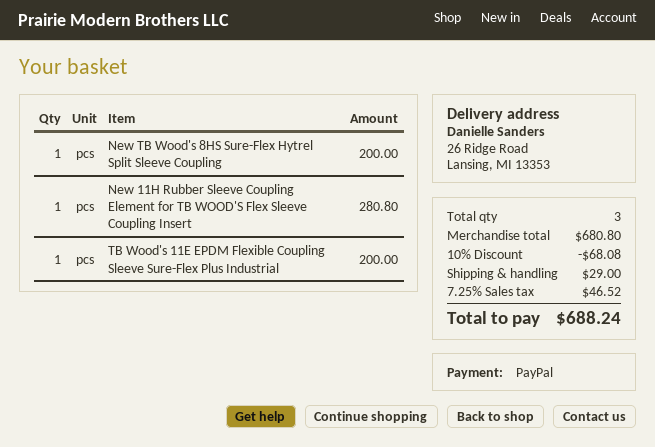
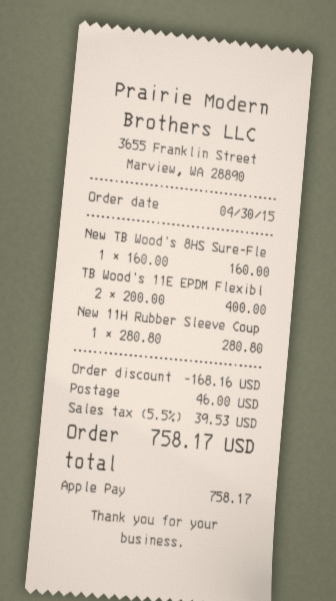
payment method: PayPal -> Apple Pay
New TB Wood's 8HS Sure-Flex Hytrel Split Sleeve Coupling: 1 for 200.00 -> 1 for 160.00
TB Wood's 11E EPDM Flexible Coupling Sleeve Sure-Flex Plus Industrial: 1 for 200.00 -> 2 for 400.00
discount: 68.08 -> 168.16
shipping: 29.00 -> 46.00
tax: 7.25% = 46.52 -> 5.5% = 39.53
total: 688.24 -> 758.17

